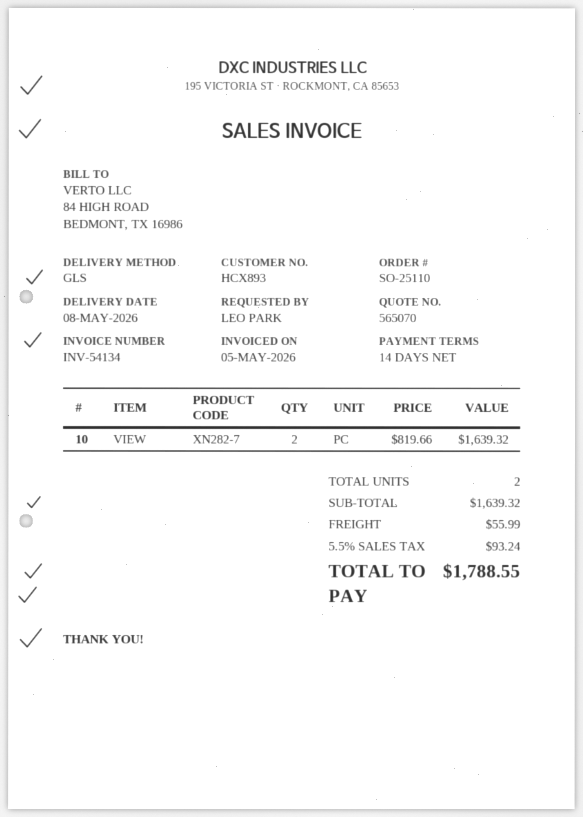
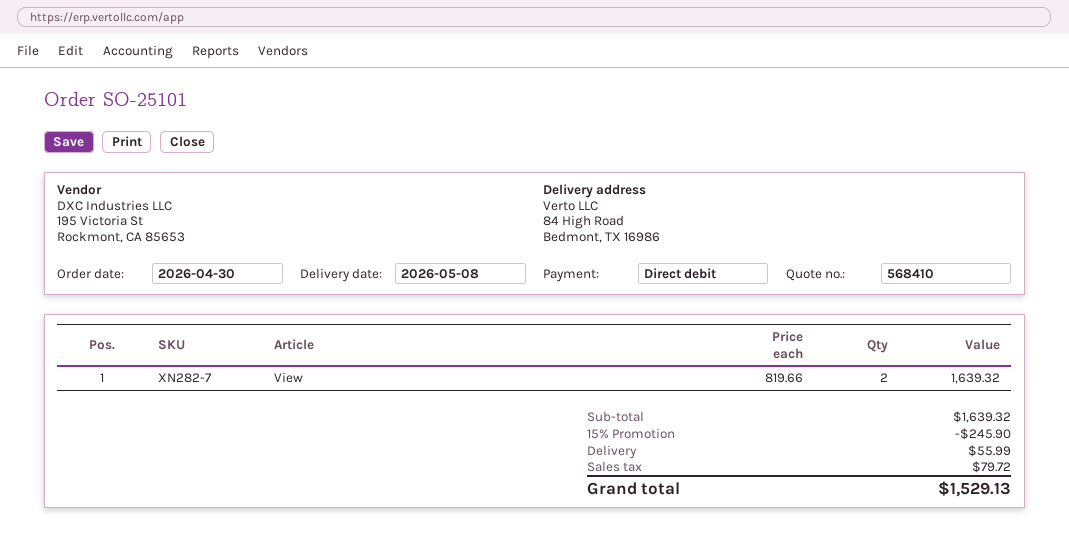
quote number: 565070 -> 568410
order number: SO-25110 -> SO-25101
discount: none -> 15% = 245.90
tax: 93.24 -> 79.72
total: 1788.55 -> 1529.13

